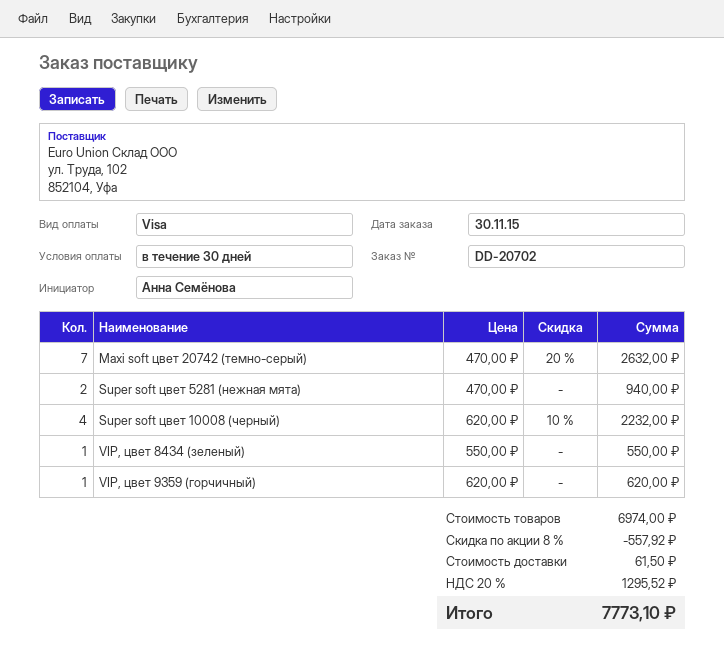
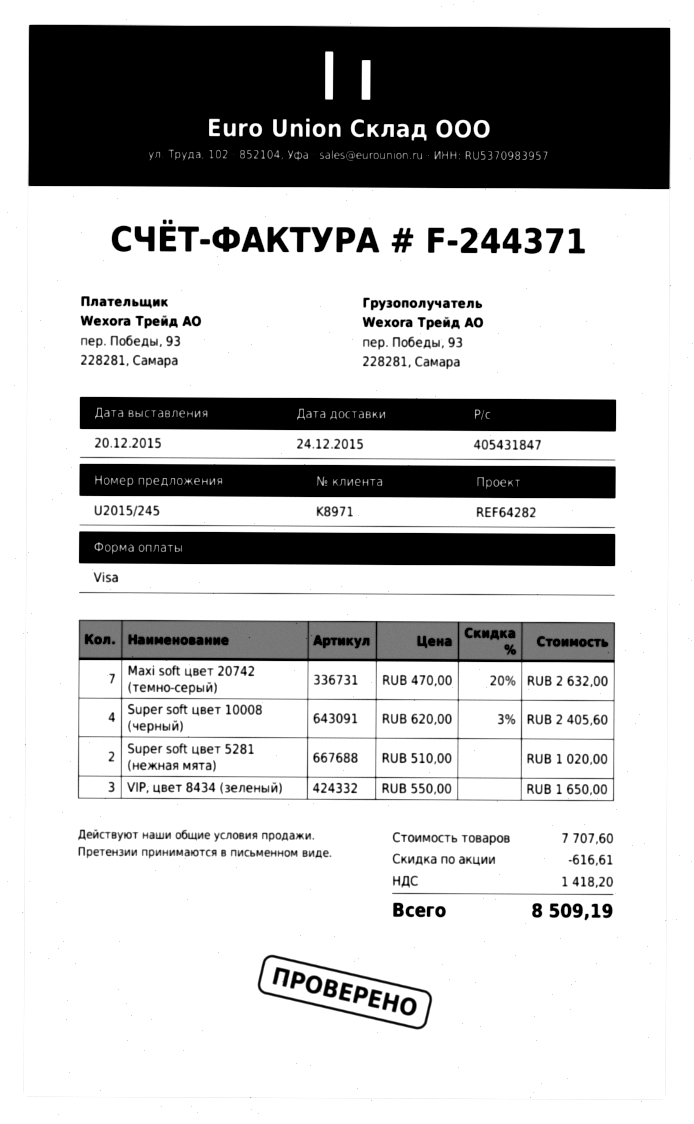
Super soft цвет 5281 (нежная мята): 2 x 470.00 = 940.00 -> 2 x 510.00 = 1020.00
Super soft цвет 10008 (черный): 4 x 620.00 - 10% = 2232.00 -> 4 x 620.00 - 3% = 2405.60
VIP, цвет 8434 (зеленый): 1 x 550.00 = 550.00 -> 3 x 550.00 = 1650.00
VIP, цвет 9359 (горчичный): 1 x 620.00 = 620.00 -> none
subtotal: 6974.00 -> 7707.60
discount: 557.92 -> 616.61
shipping: 61.50 -> none
tax: 1295.52 -> 1418.20
total: 7773.10 -> 8509.19

